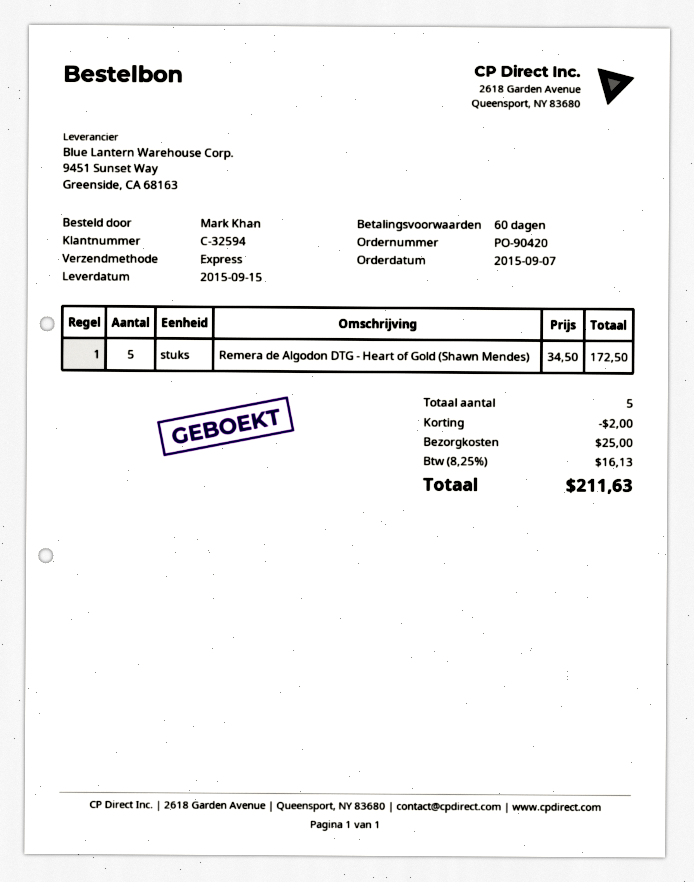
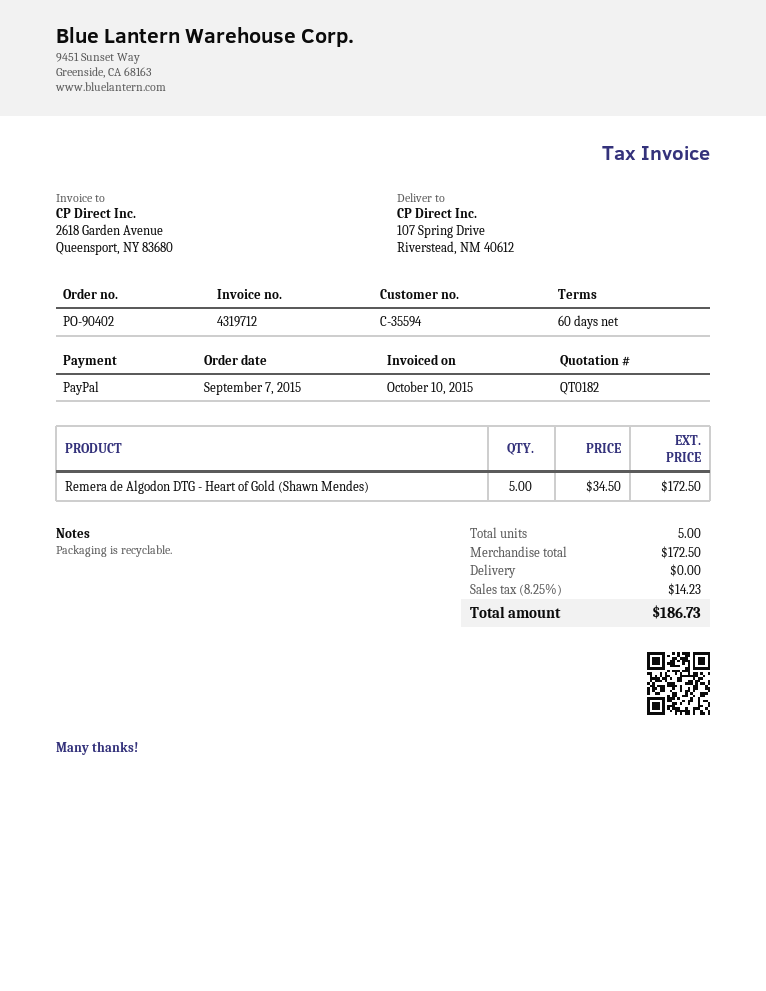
order number: PO-90420 -> PO-90402
customer number: C-32594 -> C-35594
discount: 2.00 -> none
shipping: 25.00 -> 0.00
tax: 8.25% = 16.13 -> 8.25% = 14.23
total: 211.63 -> 186.73

